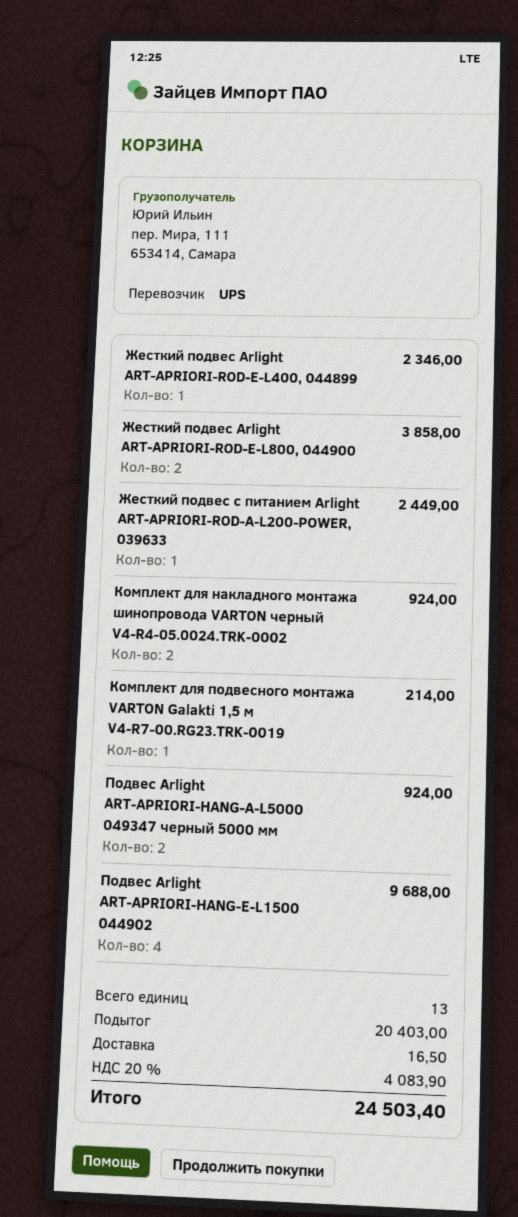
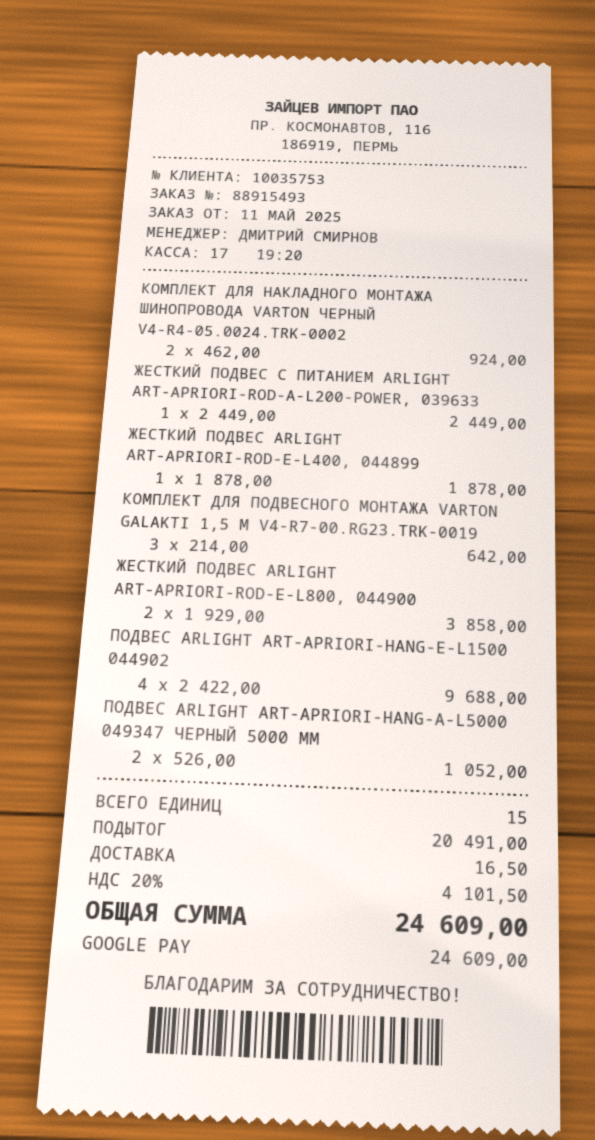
Жесткий подвес Arlight ART-APRIORI-ROD-E-L400, 044899: 1 for 2346.00 -> 1 for 1878.00
Комплект для подвесного монтажа VARTON Galakti 1,5 м V4-R7-00.RG23.TRK-0019: 1 for 214.00 -> 3 for 642.00
Подвес Arlight ART-APRIORI-HANG-A-L5000 049347 черный 5000 мм: 2 for 924.00 -> 2 for 1052.00
total quantity: 13 -> 15
subtotal: 20403.00 -> 20491.00
tax: 20% = 4083.90 -> 20% = 4101.50
total: 24503.40 -> 24609.00

